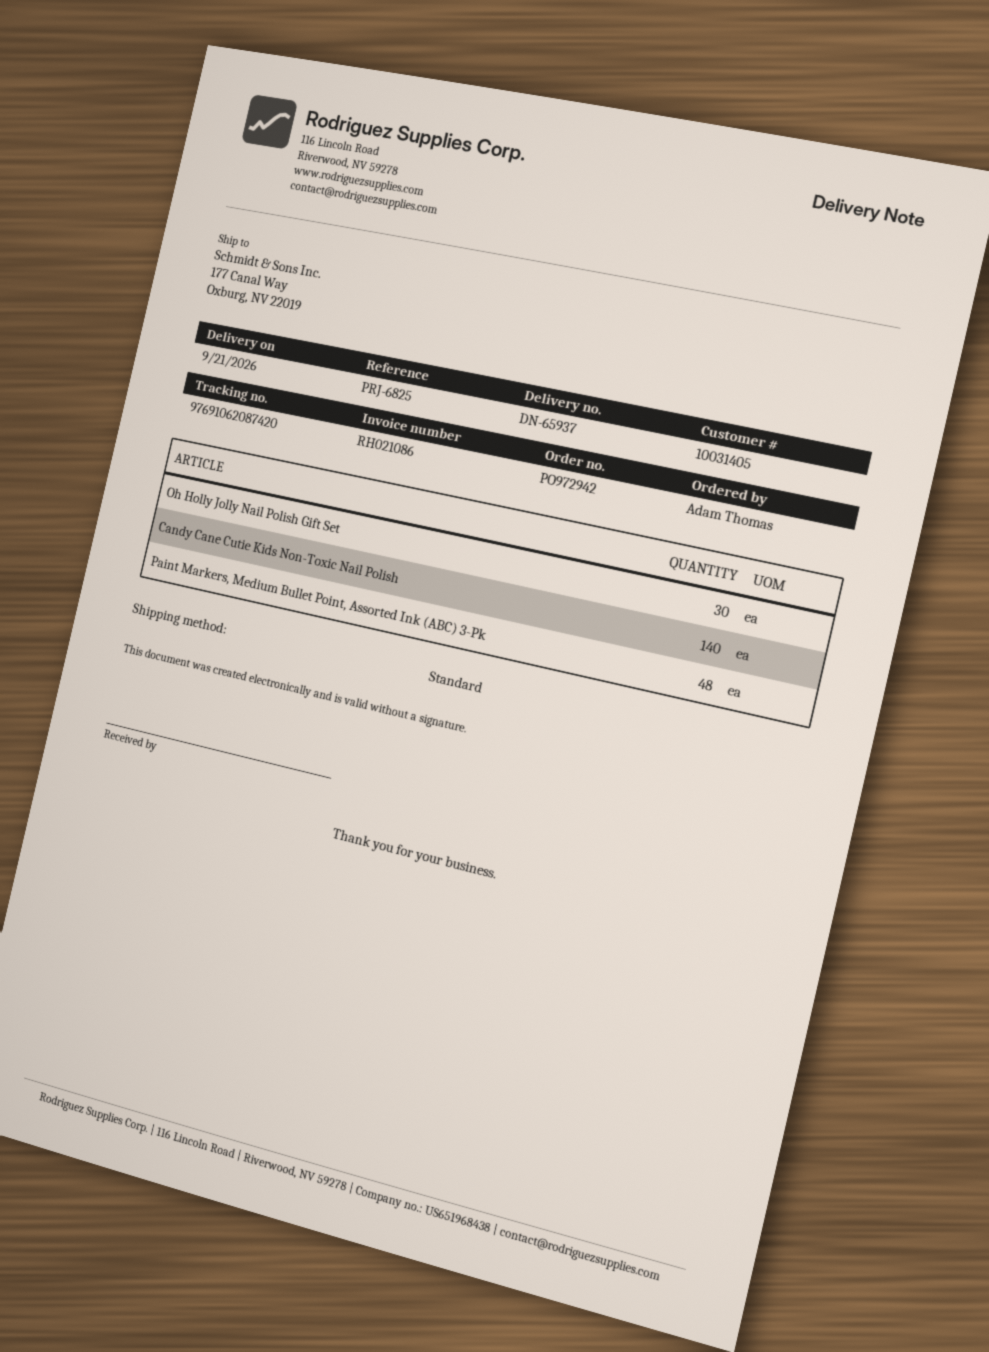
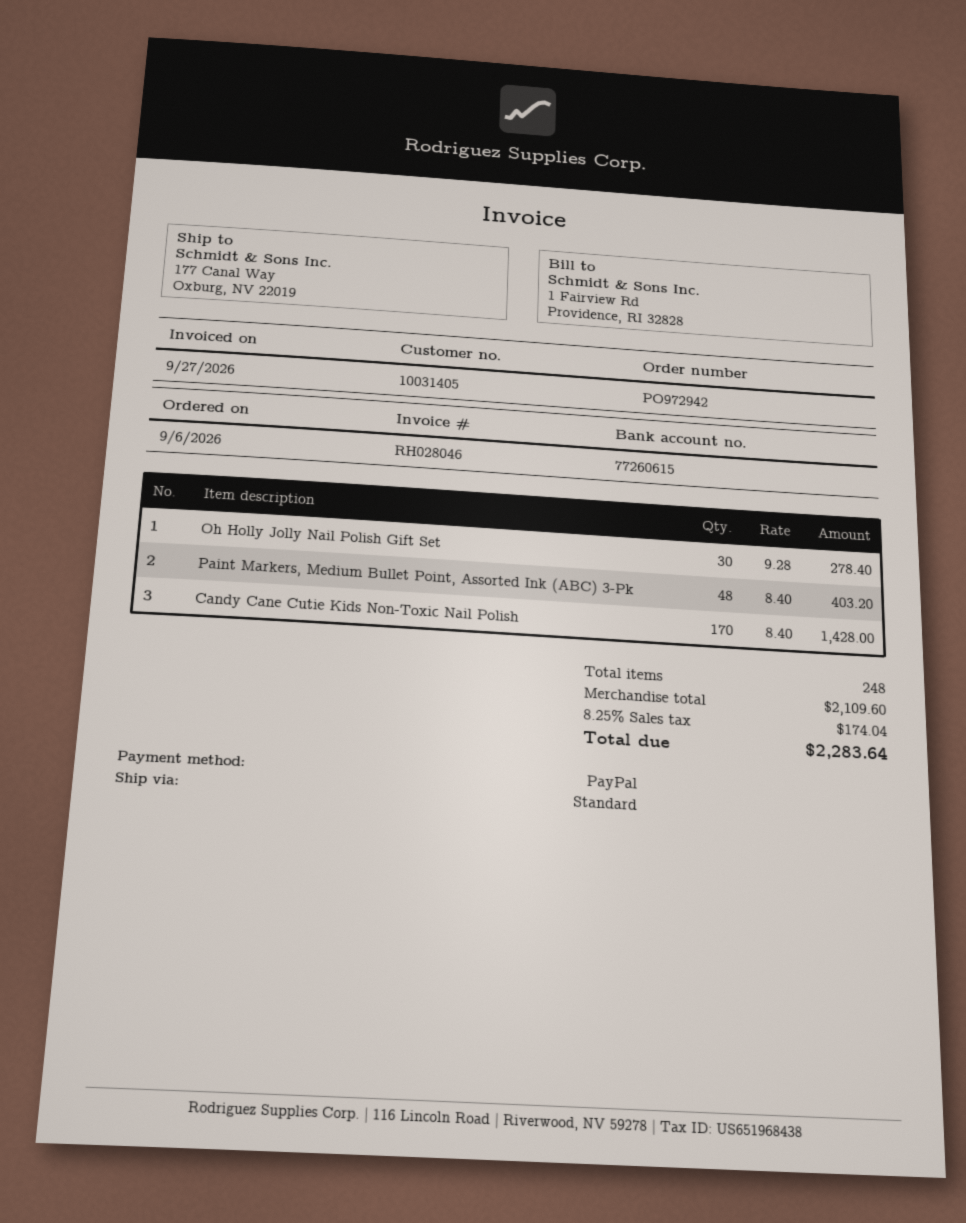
invoice number: RH021086 -> RH028046
Candy Cane Cutie Kids Non-Toxic Nail Polish: 140 -> 170

